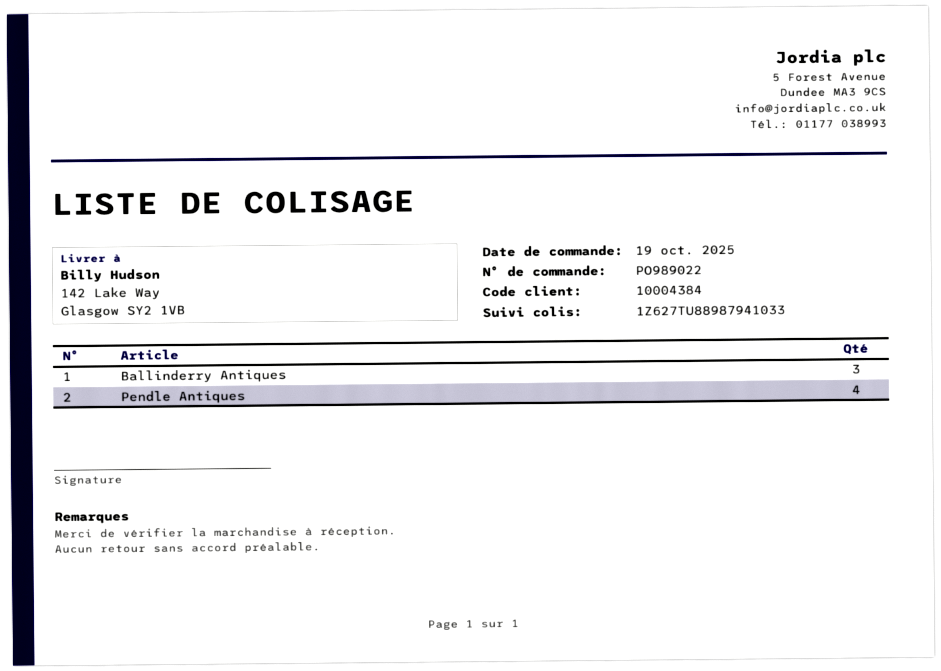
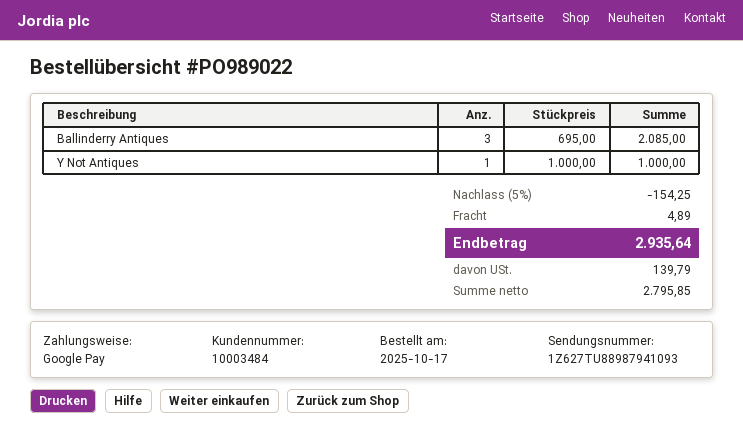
order date: 2025-10-19 -> 2025-10-17
customer number: 10004384 -> 10003484
tracking number: 1Z627TU88987941033 -> 1Z627TU88987941093
Pendle Antiques: 4 -> none
Y Not Antiques: none -> 1

